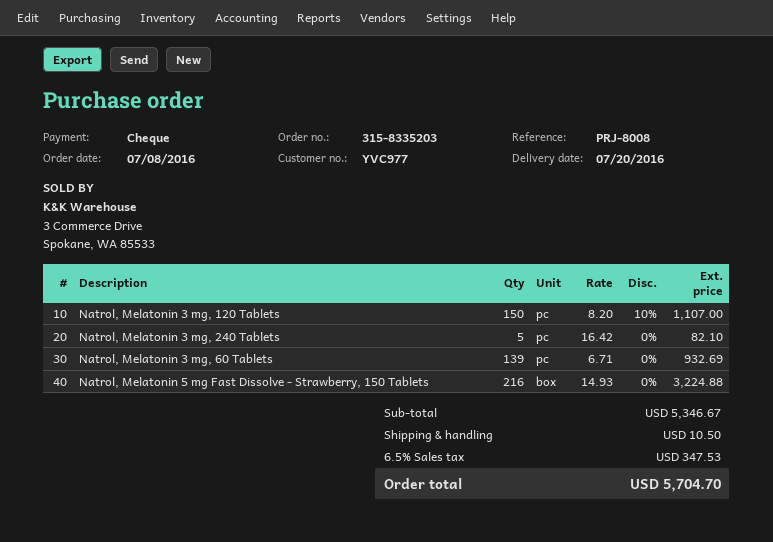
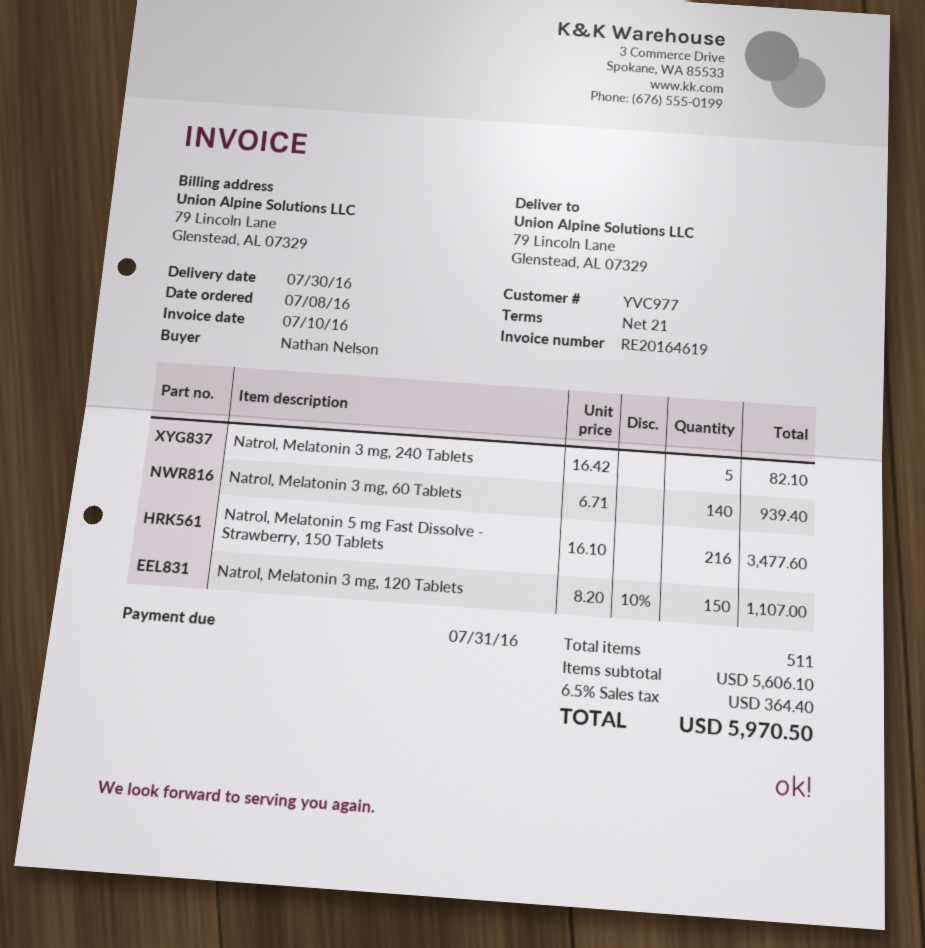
delivery date: 2016-07-20 -> 2016-07-30
Natrol, Melatonin 3 mg, 60 Tablets: 139 x 6.71 = 932.69 -> 140 x 6.71 = 939.40
Natrol, Melatonin 5 mg Fast Dissolve - Strawberry, 150 Tablets: 216 x 14.93 = 3224.88 -> 216 x 16.10 = 3477.60
subtotal: 5346.67 -> 5606.10
shipping: 10.50 -> none
tax: 6.5% = 347.53 -> 6.5% = 364.40
total: 5704.70 -> 5970.50

